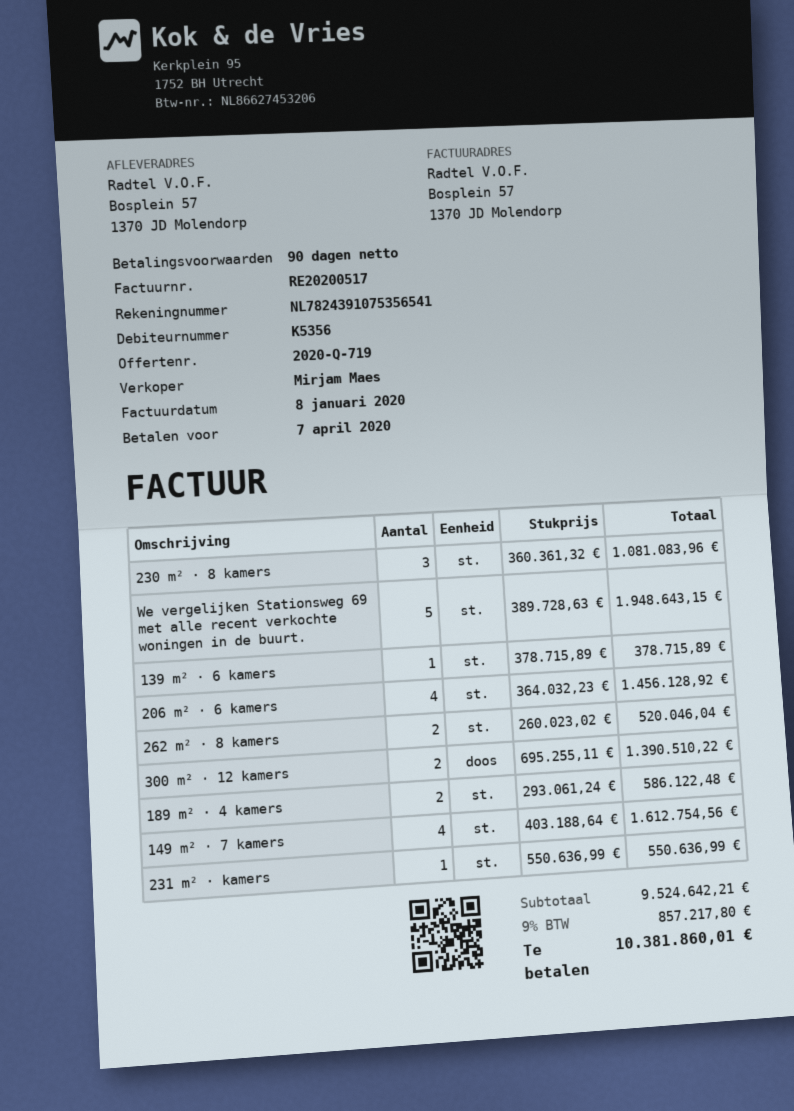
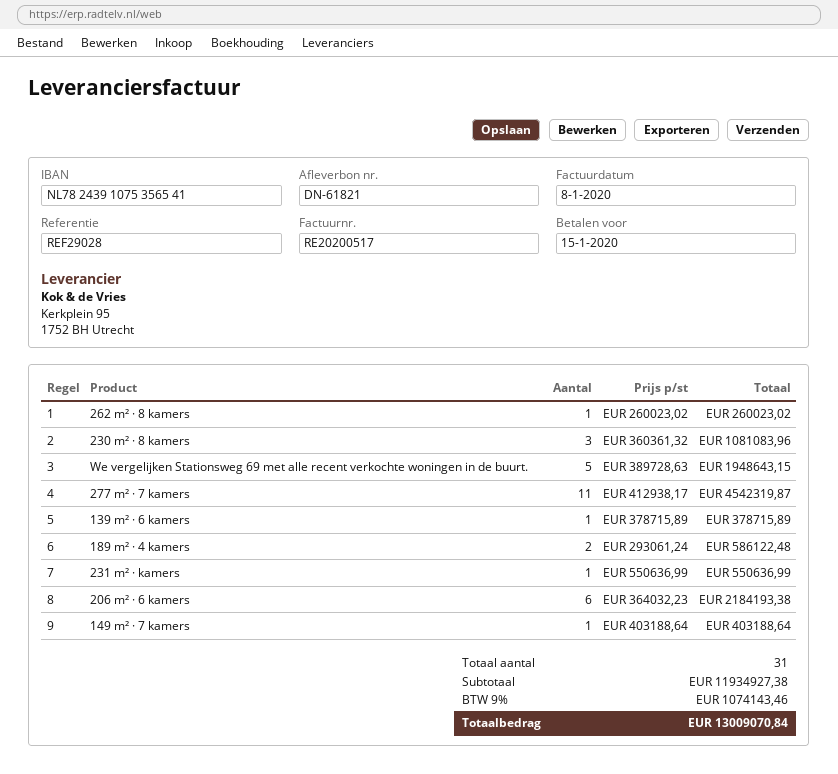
due date: 2020-04-07 -> 2020-01-15
206 m² · 6 kamers: 4 x 364032.23 = 1456128.92 -> 6 x 364032.23 = 2184193.38
262 m² · 8 kamers: 2 x 260023.02 = 520046.04 -> 1 x 260023.02 = 260023.02
300 m² · 12 kamers: 2 x 695255.11 = 1390510.22 -> none
149 m² · 7 kamers: 4 x 403188.64 = 1612754.56 -> 1 x 403188.64 = 403188.64
277 m² · 7 kamers: none -> 11 x 412938.17 = 4542319.87
subtotal: 9524642.21 -> 11934927.38
tax: 9% = 857217.80 -> 9% = 1074143.46
total: 10381860.01 -> 13009070.84

